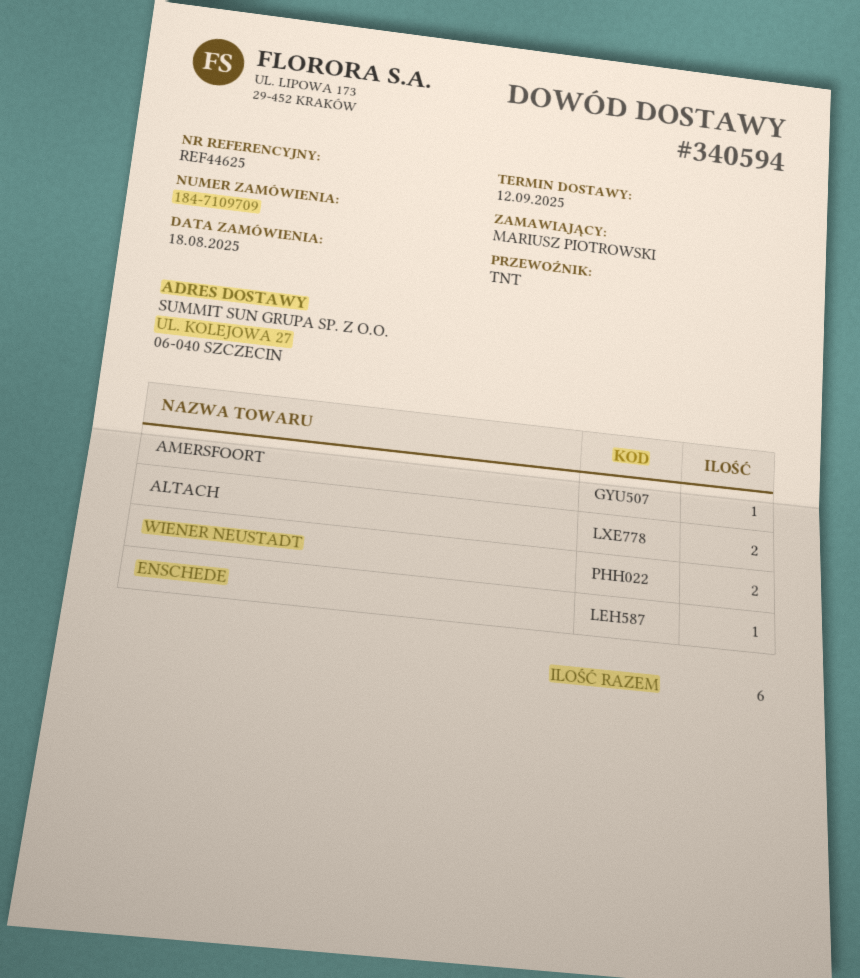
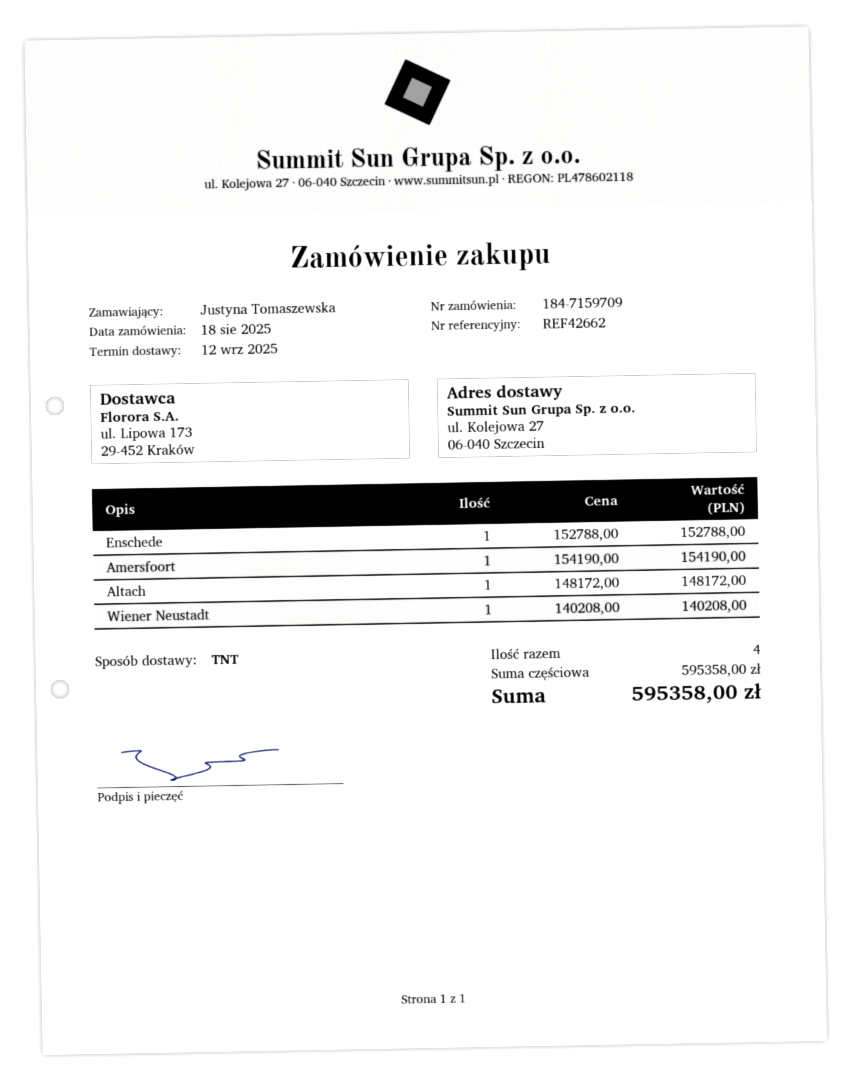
order number: 184-7109709 -> 184-7159709
reference: REF44625 -> REF42662
ordered by: MARIUSZ PIOTROWSKI -> Justyna Tomaszewska
ALTACH: 2 -> 1
WIENER NEUSTADT: 2 -> 1
total quantity: 6 -> 4

